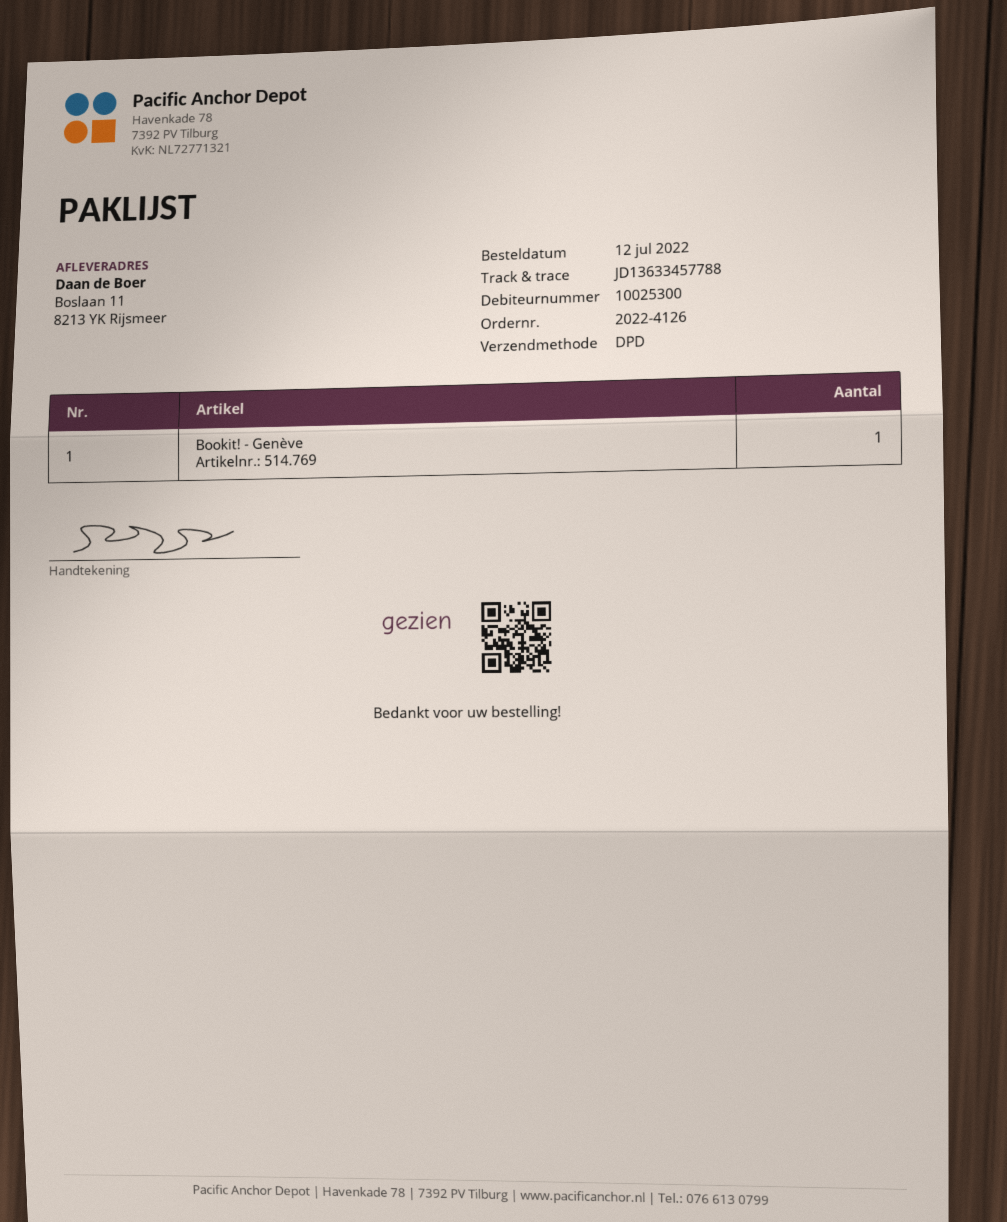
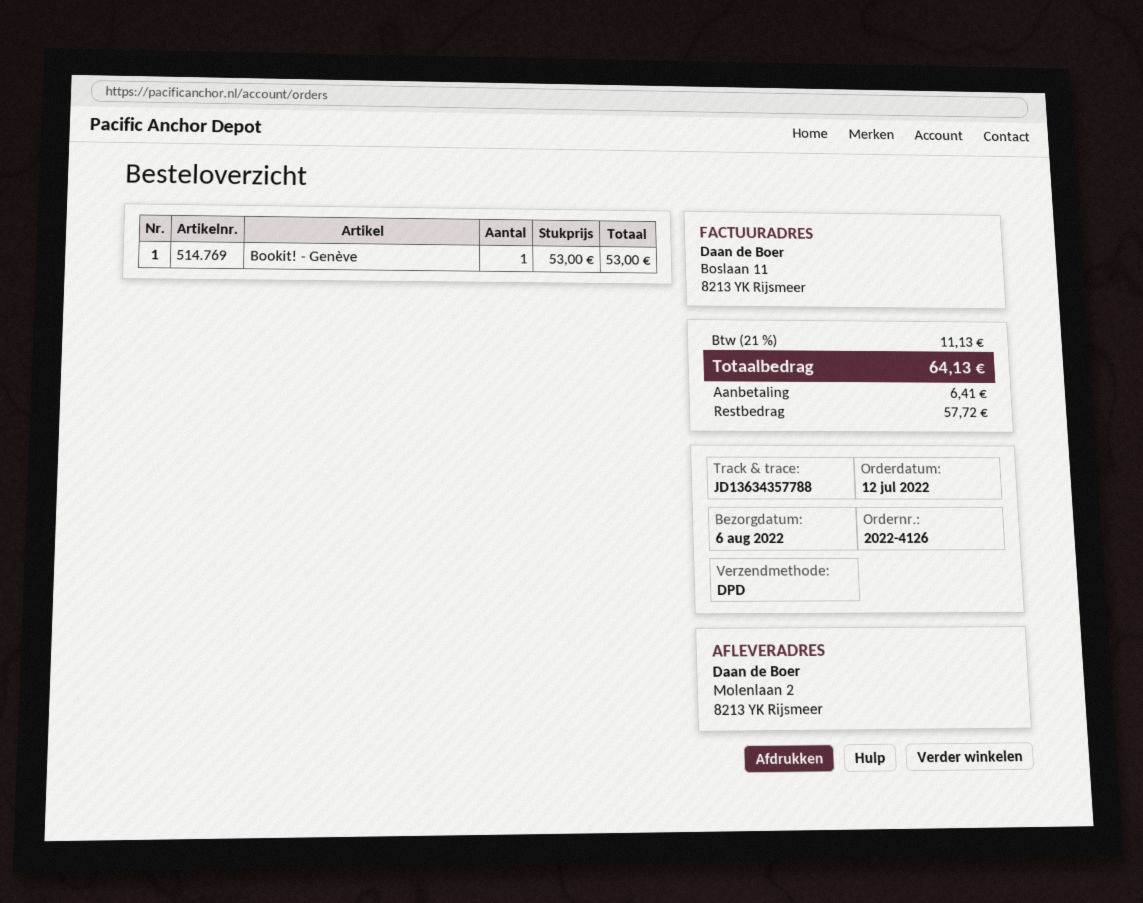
tracking number: JD13633457788 -> JD13634357788
ship to: Boslaan 11, 8213 YK Rijsmeer -> Molenlaan 2, 8213 YK Rijsmeer

